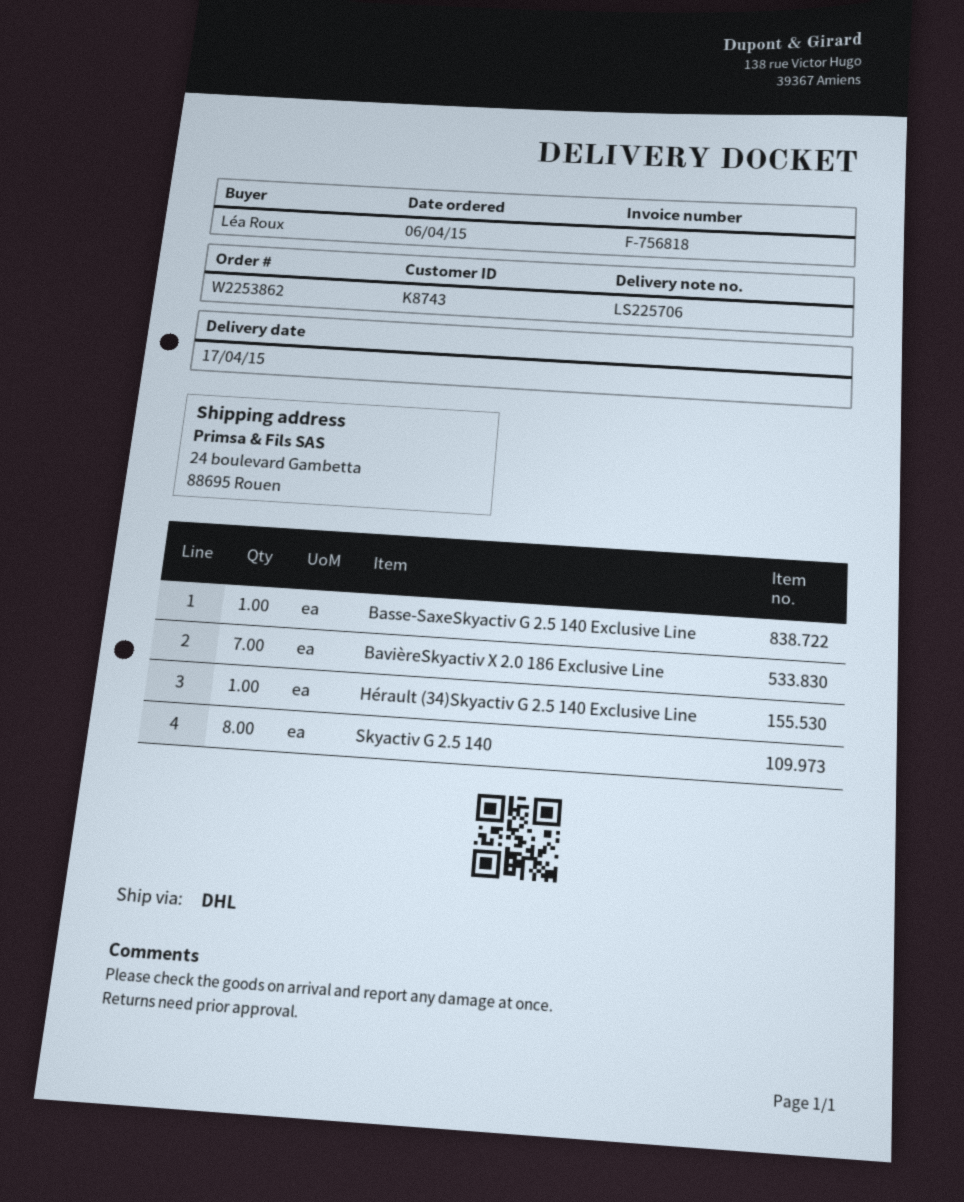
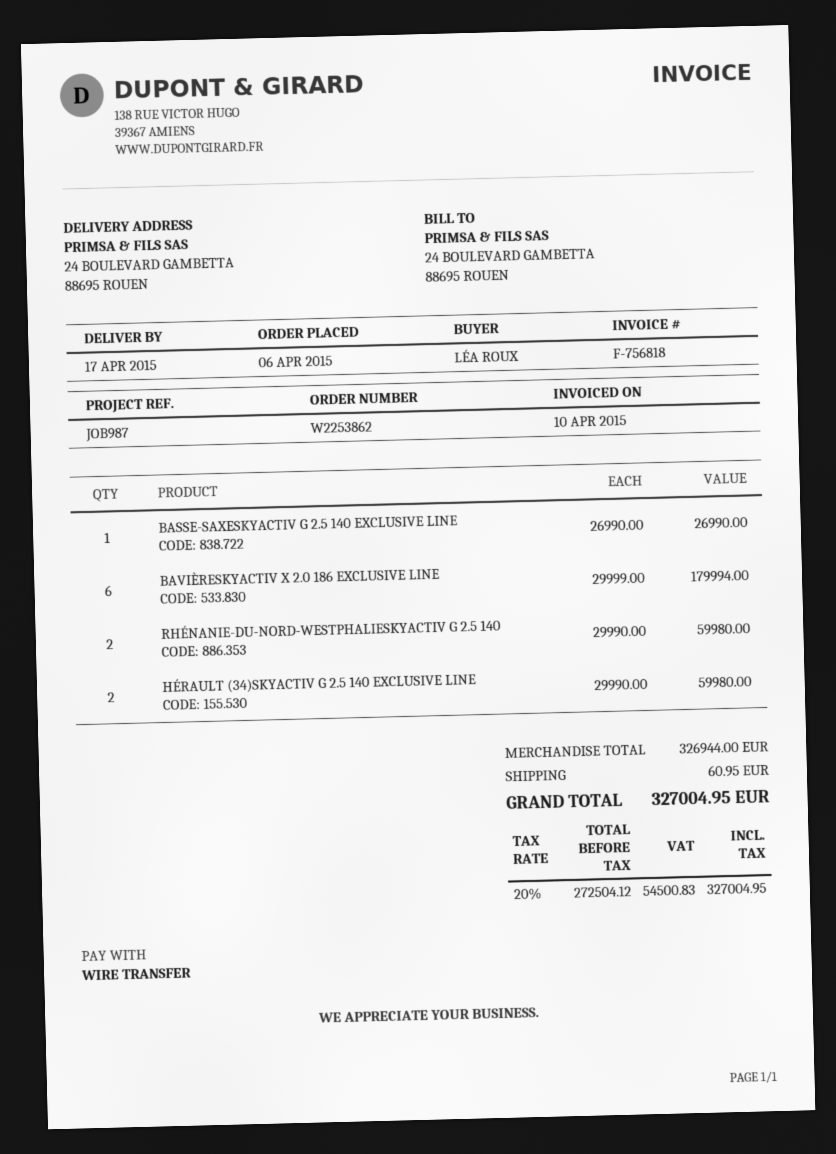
BavièreSkyactiv X 2.0 186 Exclusive Line: 7 -> 6
Hérault (34)Skyactiv G 2.5 140 Exclusive Line: 1 -> 2
Skyactiv G 2.5 140: 8 -> none
RHÉNANIE-DU-NORD-WESTPHALIESKYACTIV G 2.5 140: none -> 2

